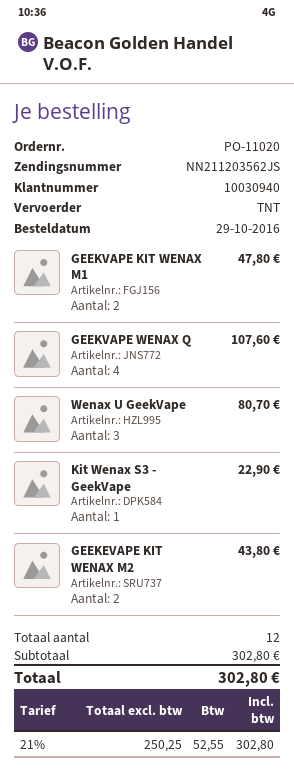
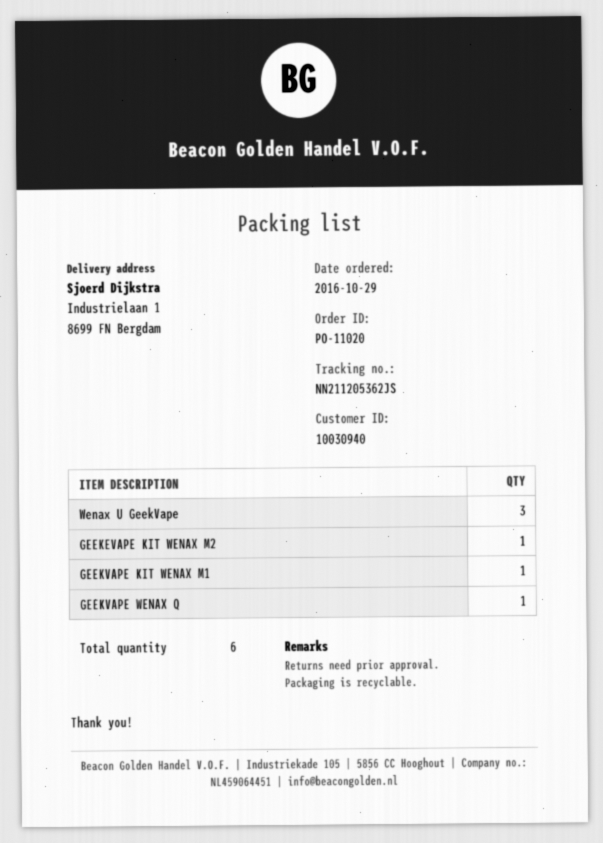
tracking number: NN211203562JS -> NN211205362JS
GEEKVAPE KIT WENAX M1: 2 -> 1
GEEKVAPE WENAX Q: 4 -> 1
Kit Wenax S3 - GeekVape: 1 -> none
GEEKEVAPE KIT WENAX M2: 2 -> 1
total quantity: 12 -> 6

